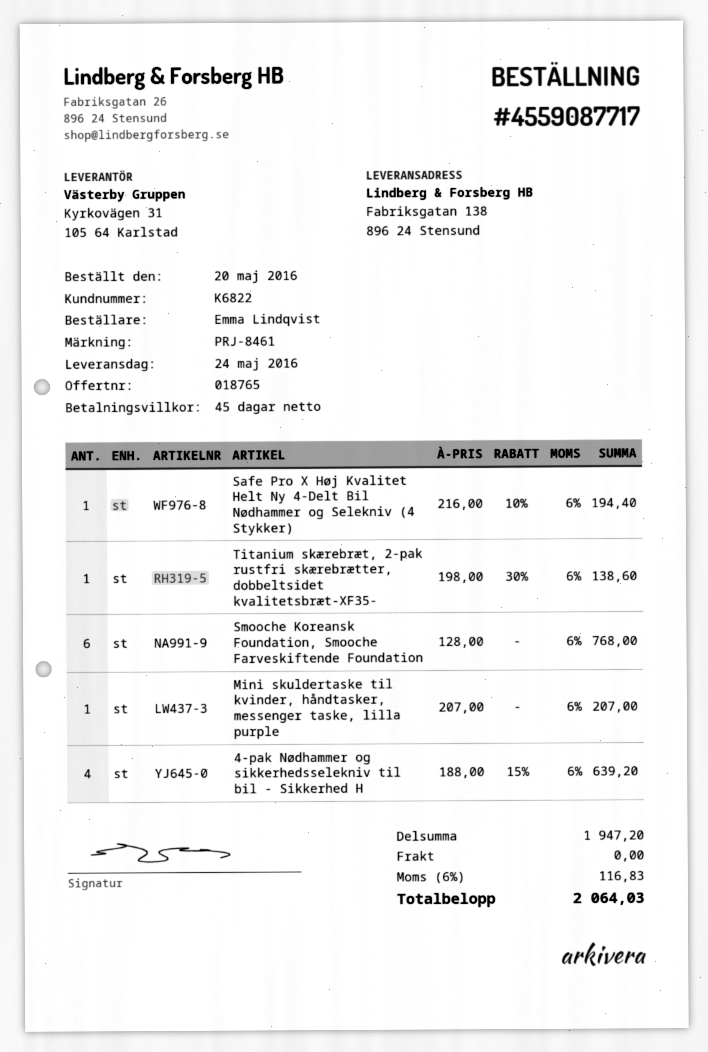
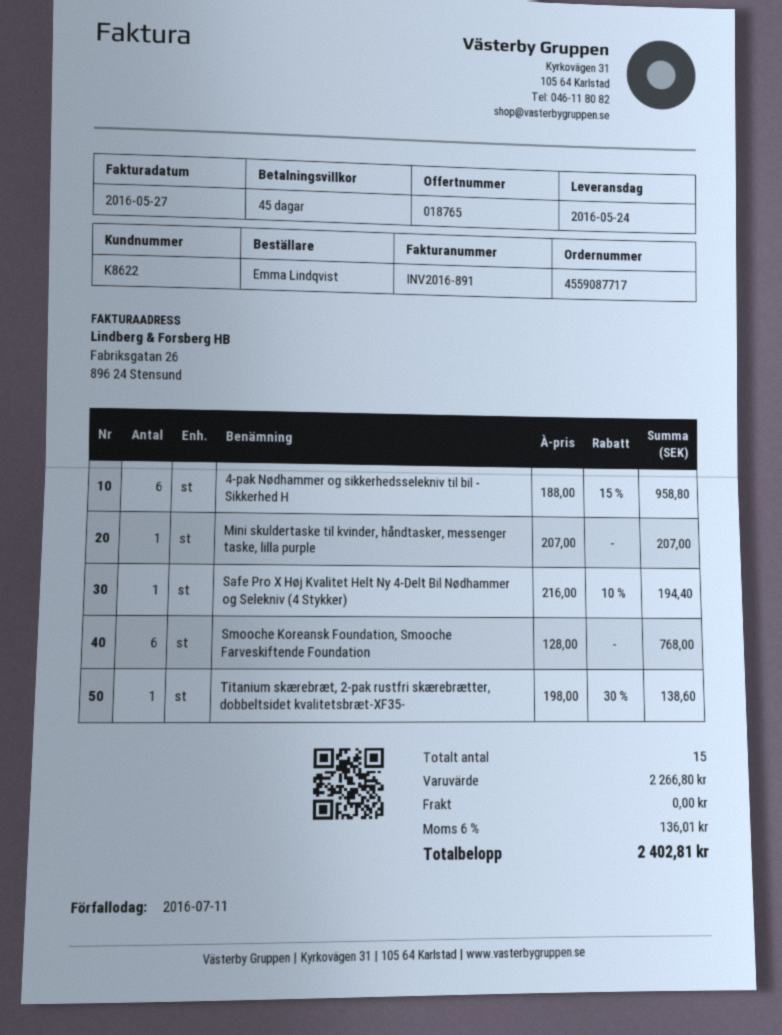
customer number: K6822 -> K8622
4-pak Nødhammer og sikkerhedsselekniv til bil - Sikkerhed H: 4 x 188.00 - 15% = 639.20 -> 6 x 188.00 - 15% = 958.80
subtotal: 1947.20 -> 2266.80
tax: 6% = 116.83 -> 6% = 136.01
total: 2064.03 -> 2402.81

